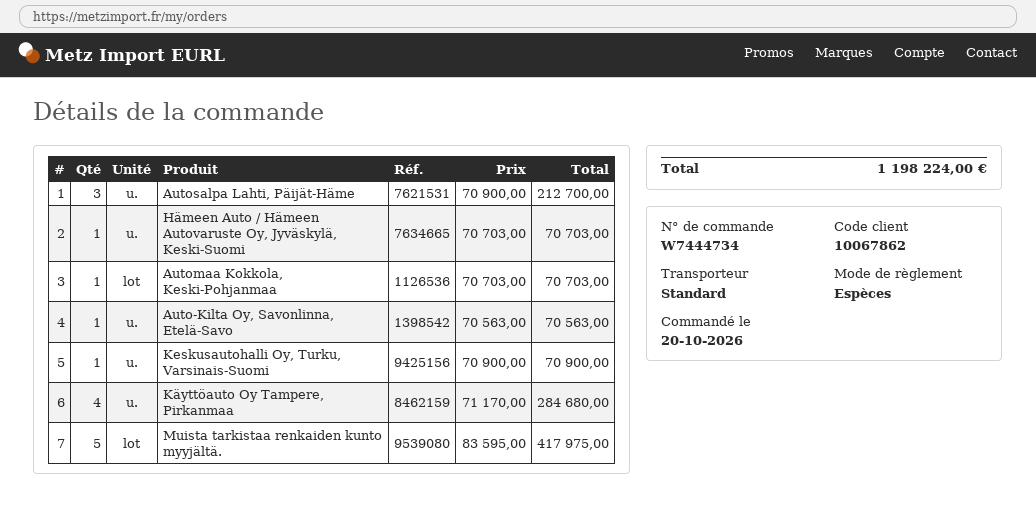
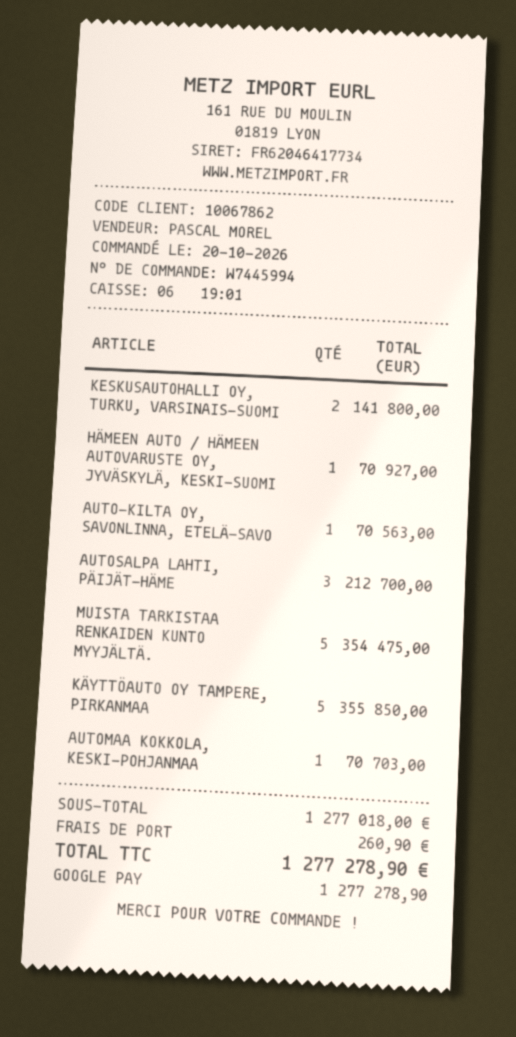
order number: W7444734 -> W7445994
payment method: cash -> Google Pay
Hämeen Auto / Hämeen Autovaruste Oy, Jyväskylä, Keski-Suomi: 1 for 70703.00 -> 1 for 70927.00
Keskusautohalli Oy, Turku, Varsinais-Suomi: 1 for 70900.00 -> 2 for 141800.00
Käyttöauto Oy Tampere, Pirkanmaa: 4 for 284680.00 -> 5 for 355850.00
Muista tarkistaa renkaiden kunto myyjältä.: 5 for 417975.00 -> 5 for 354475.00
shipping: none -> 260.90
total: 1198224.00 -> 1277278.90

